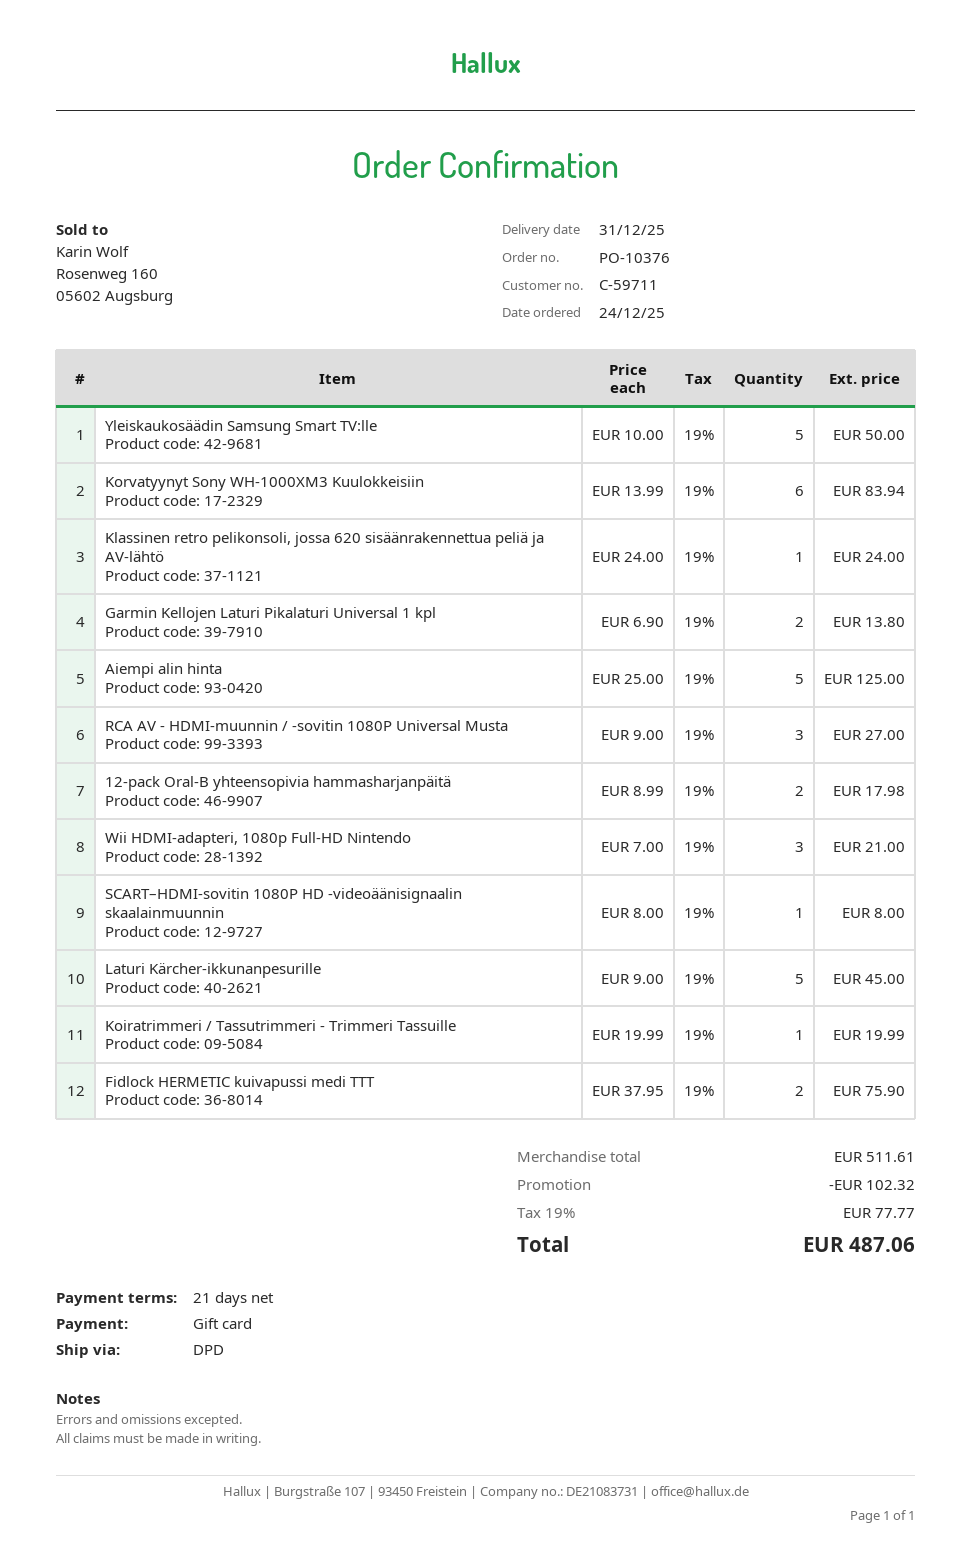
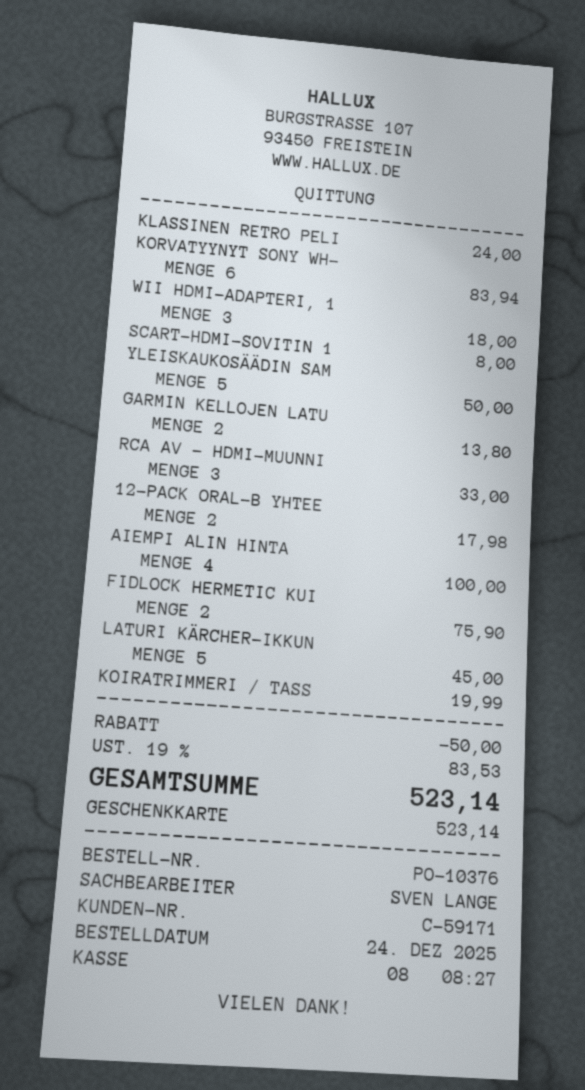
customer number: C-59711 -> C-59171
Aiempi alin hinta: 5 for 125.00 -> 4 for 100.00
RCA AV - HDMI-muunnin / -sovitin 1080P Universal Musta: 3 for 27.00 -> 3 for 33.00
Wii HDMI-adapteri, 1080p Full-HD Nintendo: 3 for 21.00 -> 3 for 18.00
discount: 102.32 -> 50.00
tax: 19% = 77.77 -> 19% = 83.53
total: 487.06 -> 523.14

